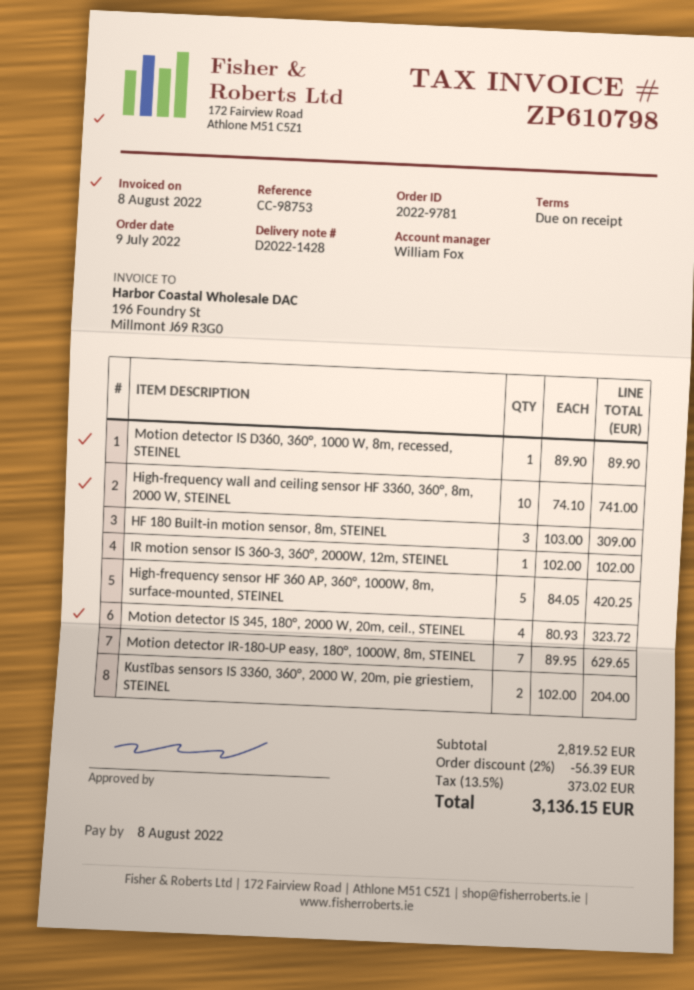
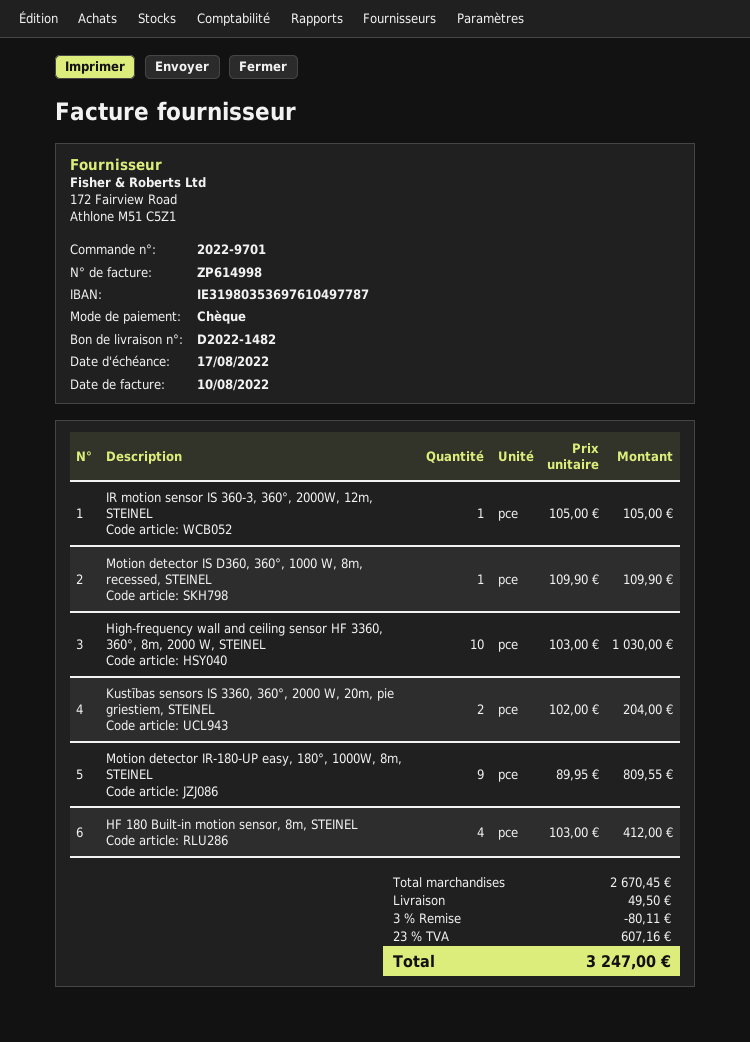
order number: 2022-9781 -> 2022-9701
delivery note number: D2022-1428 -> D2022-1482
invoice number: ZP610798 -> ZP614998
invoice date: 2022-08-08 -> 2022-08-10
due date: 2022-08-08 -> 2022-08-17
Motion detector IS D360, 360°, 1000 W, 8m, recessed, STEINEL: 1 x 89.90 = 89.90 -> 1 x 109.90 = 109.90
High-frequency wall and ceiling sensor HF 3360, 360°, 8m, 2000 W, STEINEL: 10 x 74.10 = 741.00 -> 10 x 103.00 = 1030.00
HF 180 Built-in motion sensor, 8m, STEINEL: 3 x 103.00 = 309.00 -> 4 x 103.00 = 412.00
IR motion sensor IS 360-3, 360°, 2000W, 12m, STEINEL: 1 x 102.00 = 102.00 -> 1 x 105.00 = 105.00
High-frequency sensor HF 360 AP, 360°, 1000W, 8m, surface-mounted, STEINEL: 5 x 84.05 = 420.25 -> none
Motion detector IS 345, 180°, 2000 W, 20m, ceil., STEINEL: 4 x 80.93 = 323.72 -> none
Motion detector IR-180-UP easy, 180°, 1000W, 8m, STEINEL: 7 x 89.95 = 629.65 -> 9 x 89.95 = 809.55
subtotal: 2819.52 -> 2670.45
discount: 2% = 56.39 -> 3% = 80.11
shipping: none -> 49.50
tax: 13.5% = 373.02 -> 23% = 607.16
total: 3136.15 -> 3247.00

